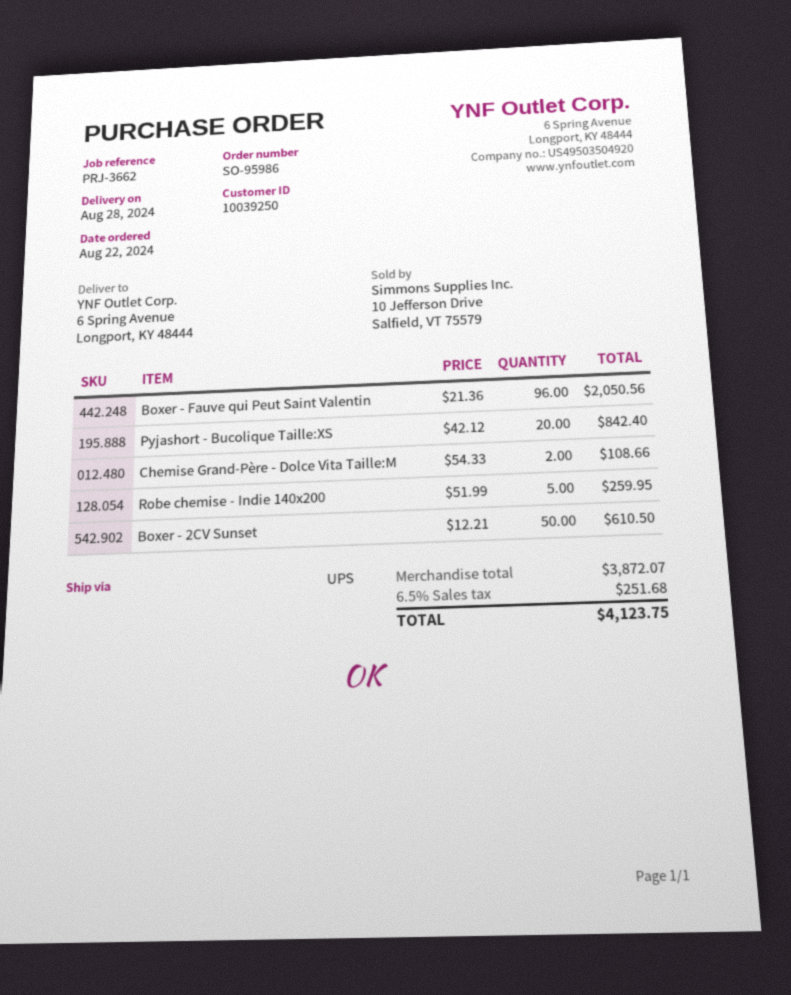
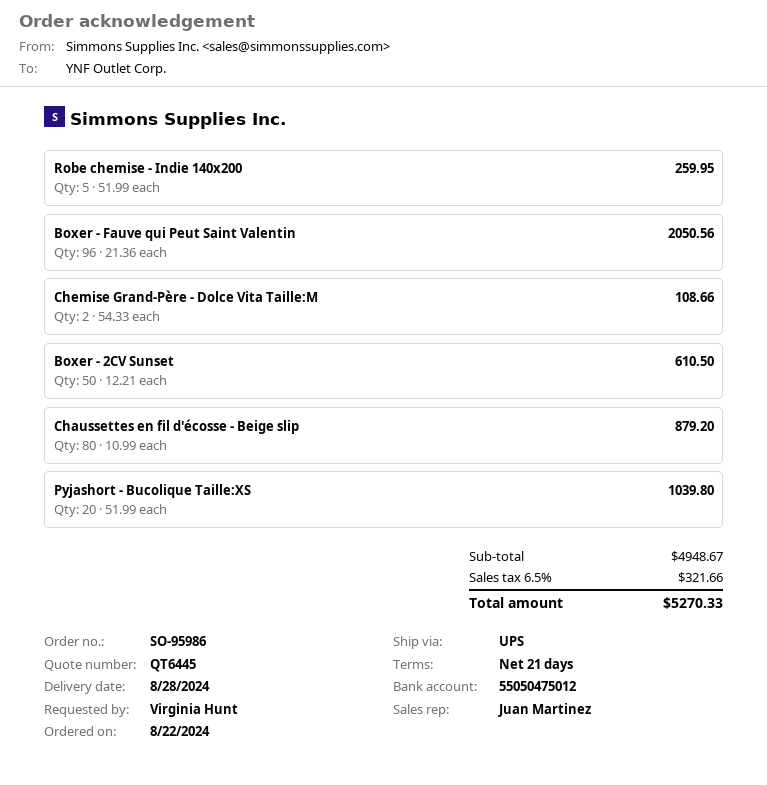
Pyjashort - Bucolique Taille:XS: 20 x 42.12 = 842.40 -> 20 x 51.99 = 1039.80
Chaussettes en fil d'écosse - Beige slip: none -> 80 x 10.99 = 879.20
subtotal: 3872.07 -> 4948.67
tax: 6.5% = 251.68 -> 6.5% = 321.66
total: 4123.75 -> 5270.33

